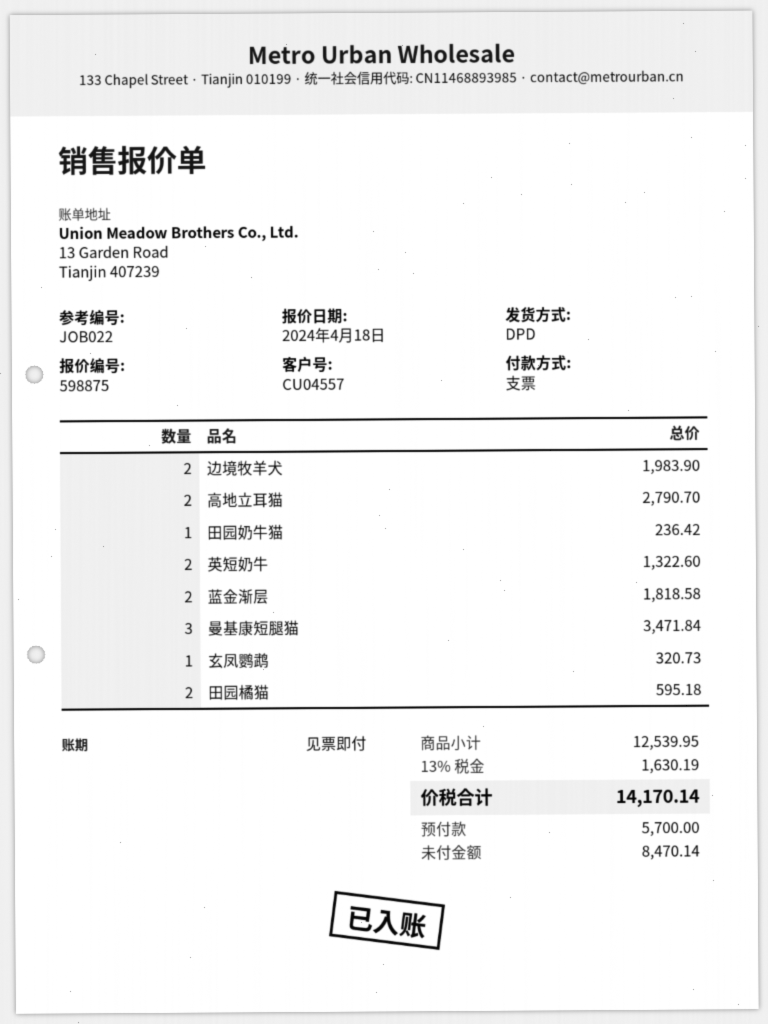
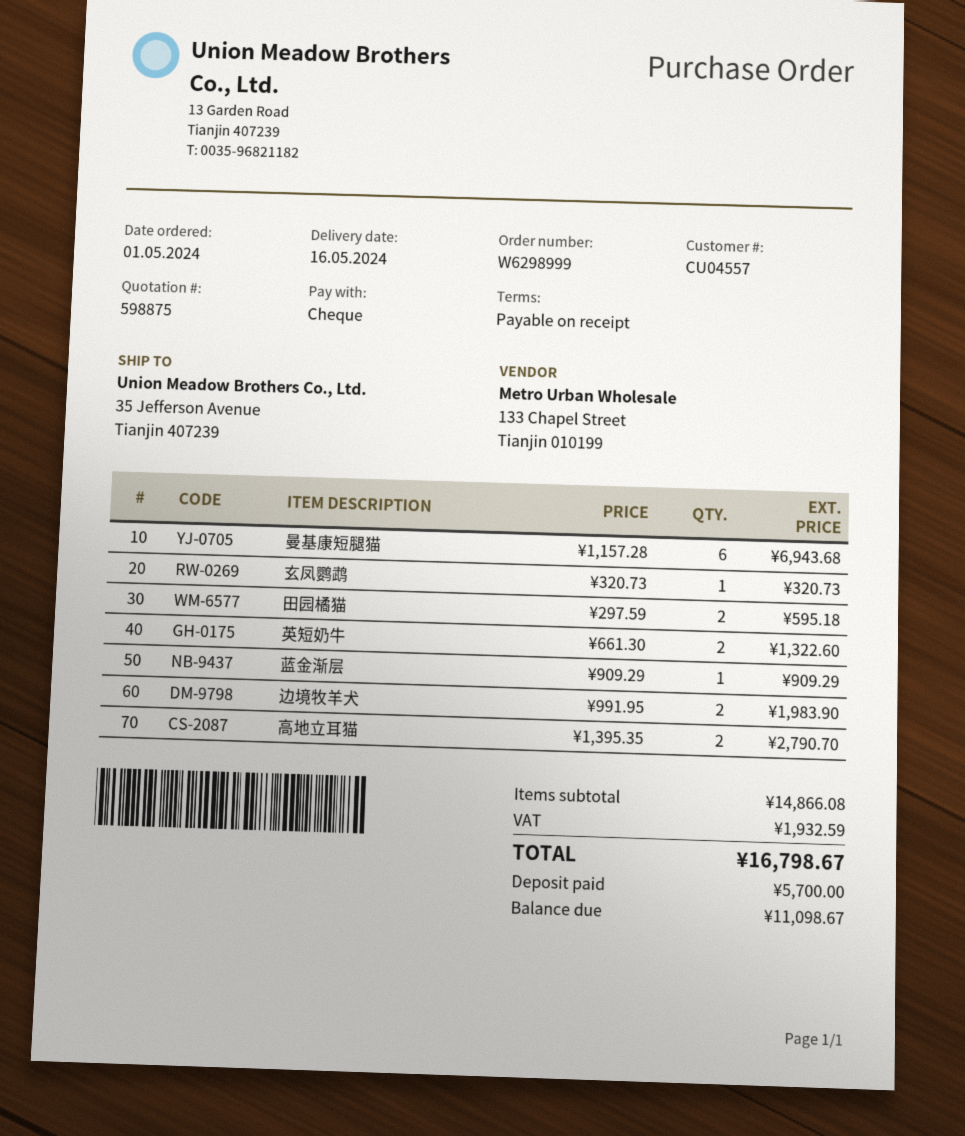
田园奶牛猫: 1 for 236.42 -> none
蓝金渐层: 2 for 1818.58 -> 1 for 909.29
曼基康短腿猫: 3 for 3471.84 -> 6 for 6943.68
subtotal: 12539.95 -> 14866.08
tax: 1630.19 -> 1932.59
total: 14170.14 -> 16798.67
balance: 8470.14 -> 11098.67

